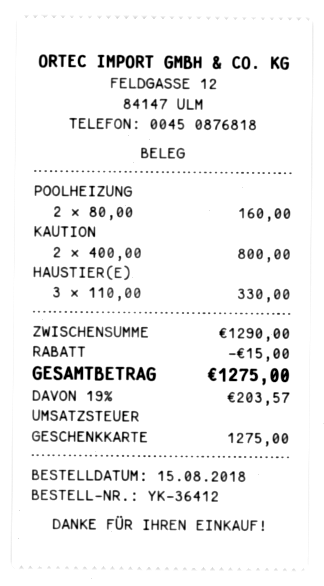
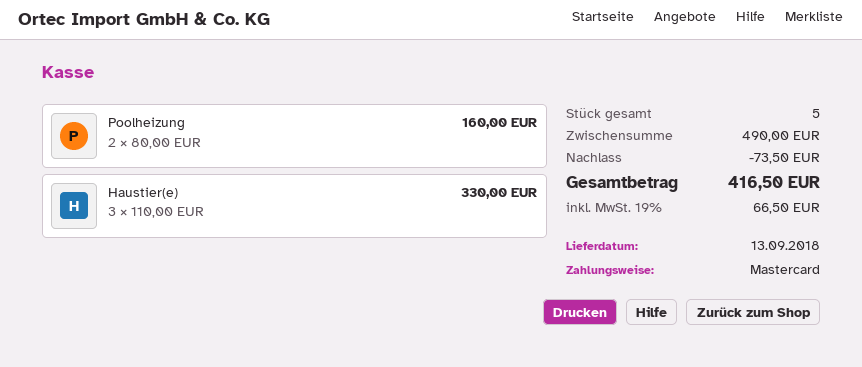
payment method: gift card -> Mastercard
KAUTION: 2 x 400.00 = 800.00 -> none
subtotal: 1290.00 -> 490.00
discount: 15.00 -> 73.50
tax: 19% = 203.57 -> 19% = 66.50
total: 1275.00 -> 416.50

